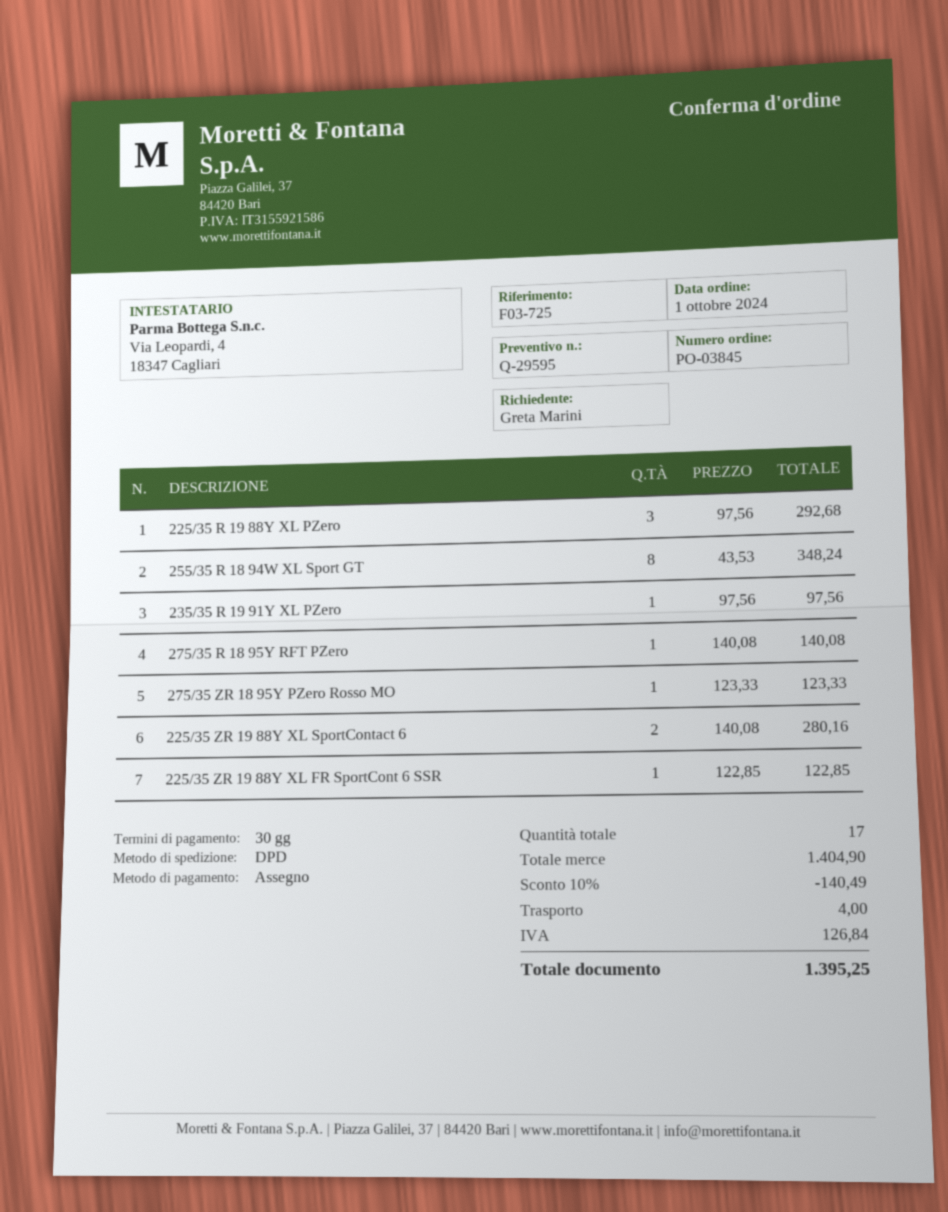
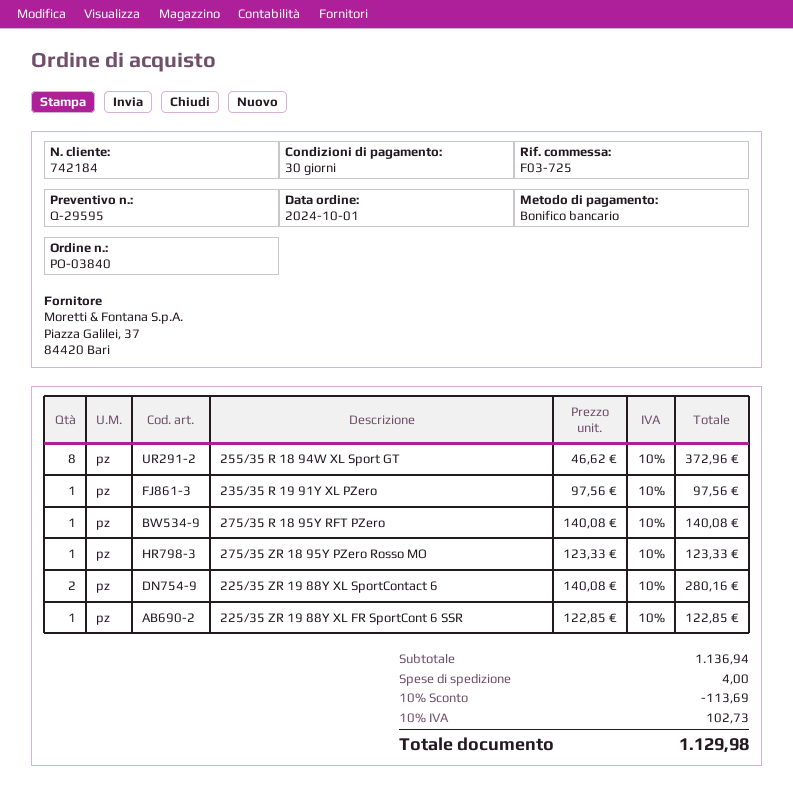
order number: PO-03845 -> PO-03840
payment method: cheque -> bank transfer
225/35 R 19 88Y XL PZero: 3 x 97.56 = 292.68 -> none
255/35 R 18 94W XL Sport GT: 8 x 43.53 = 348.24 -> 8 x 46.62 = 372.96
subtotal: 1404.90 -> 1136.94
discount: 10% = 140.49 -> 10% = 113.69
tax: 126.84 -> 102.73
total: 1395.25 -> 1129.98

